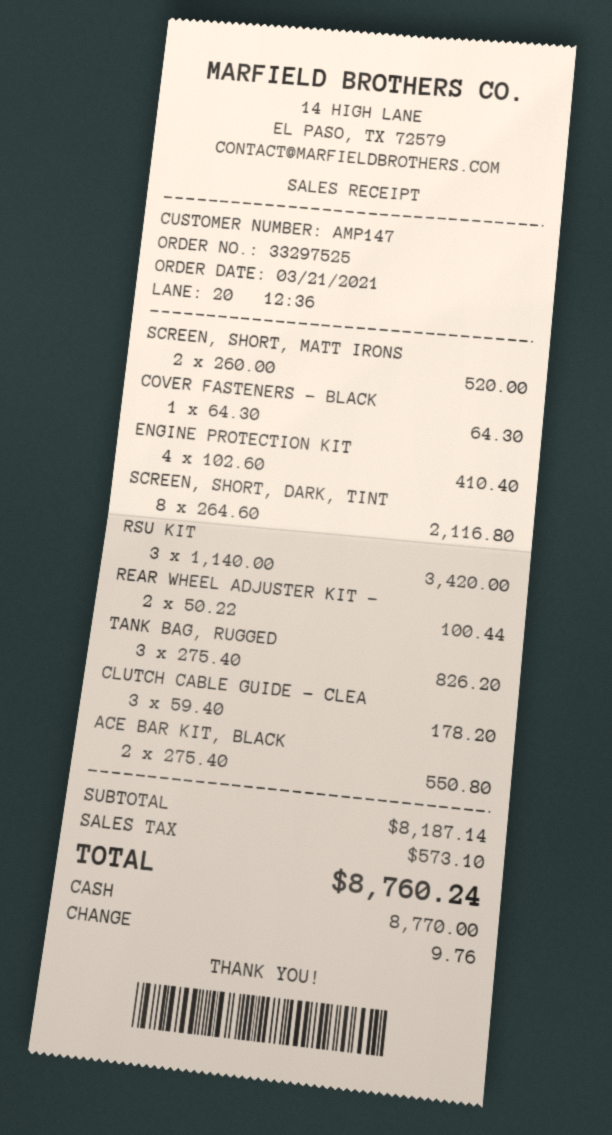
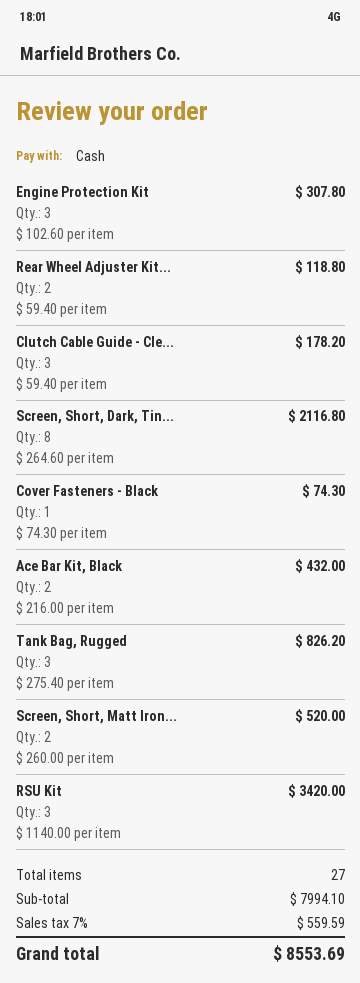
COVER FASTENERS - BLACK: 1 x 64.30 = 64.30 -> 1 x 74.30 = 74.30
ENGINE PROTECTION KIT: 4 x 102.60 = 410.40 -> 3 x 102.60 = 307.80
REAR WHEEL ADJUSTER KIT -: 2 x 50.22 = 100.44 -> 2 x 59.40 = 118.80
ACE BAR KIT, BLACK: 2 x 275.40 = 550.80 -> 2 x 216.00 = 432.00
subtotal: 8187.14 -> 7994.10
tax: 573.10 -> 559.59
total: 8760.24 -> 8553.69

